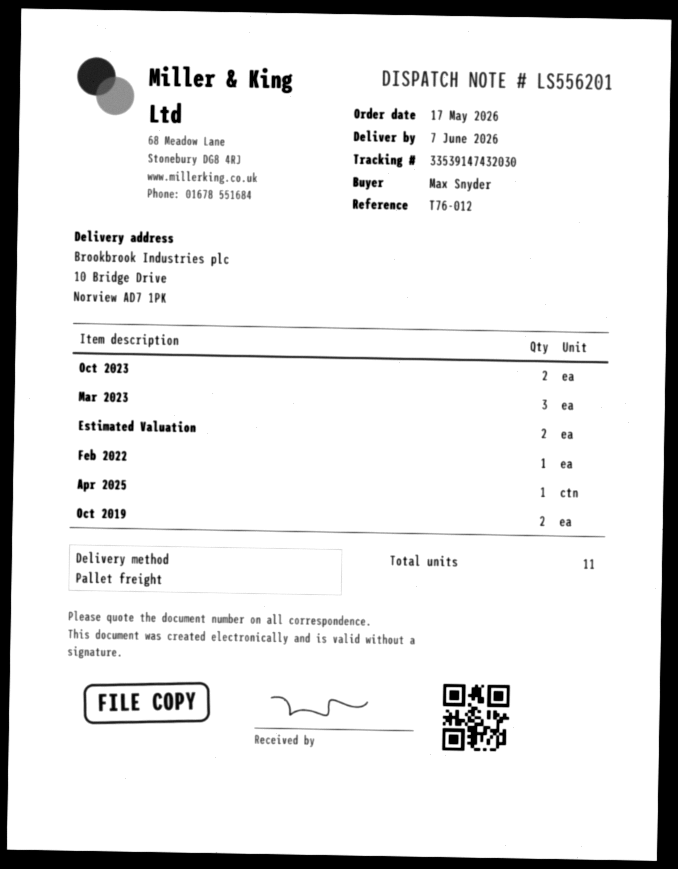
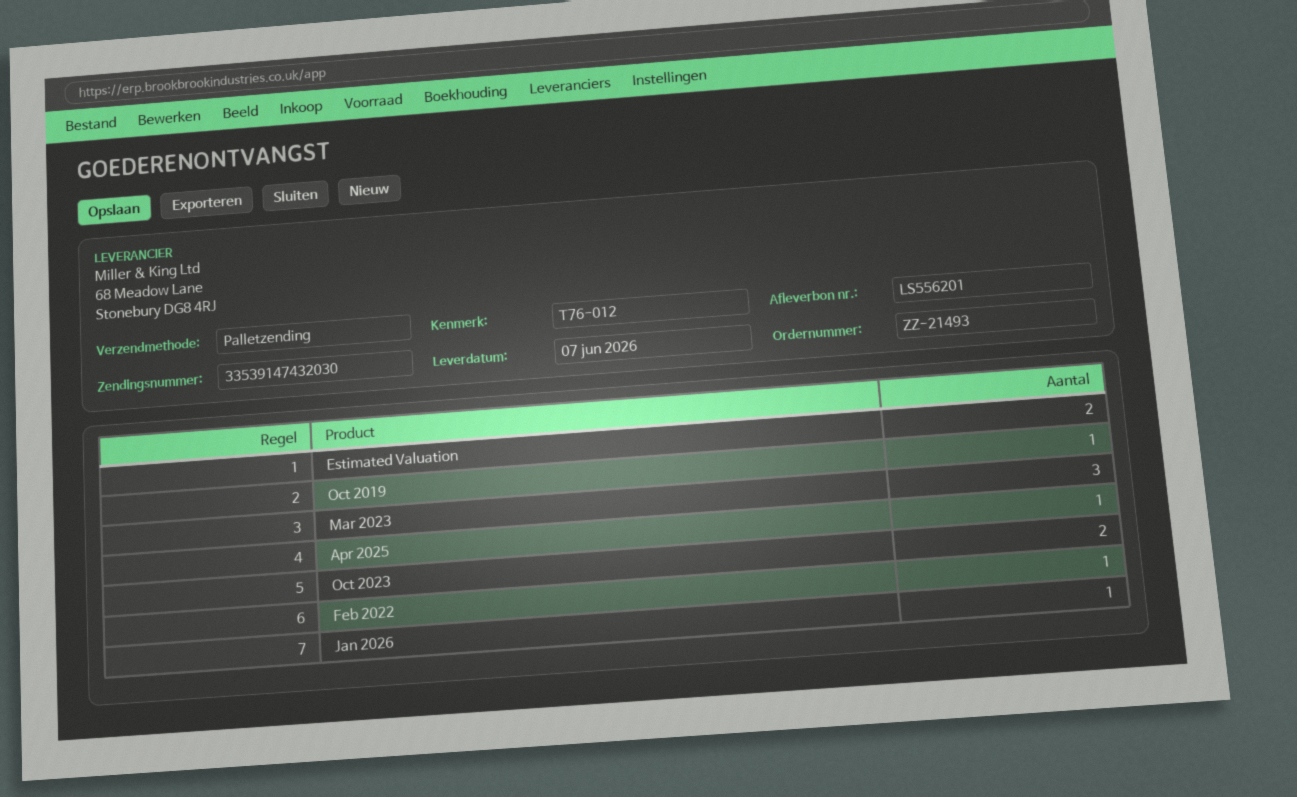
Oct 2019: 2 -> 1
Jan 2026: none -> 1

